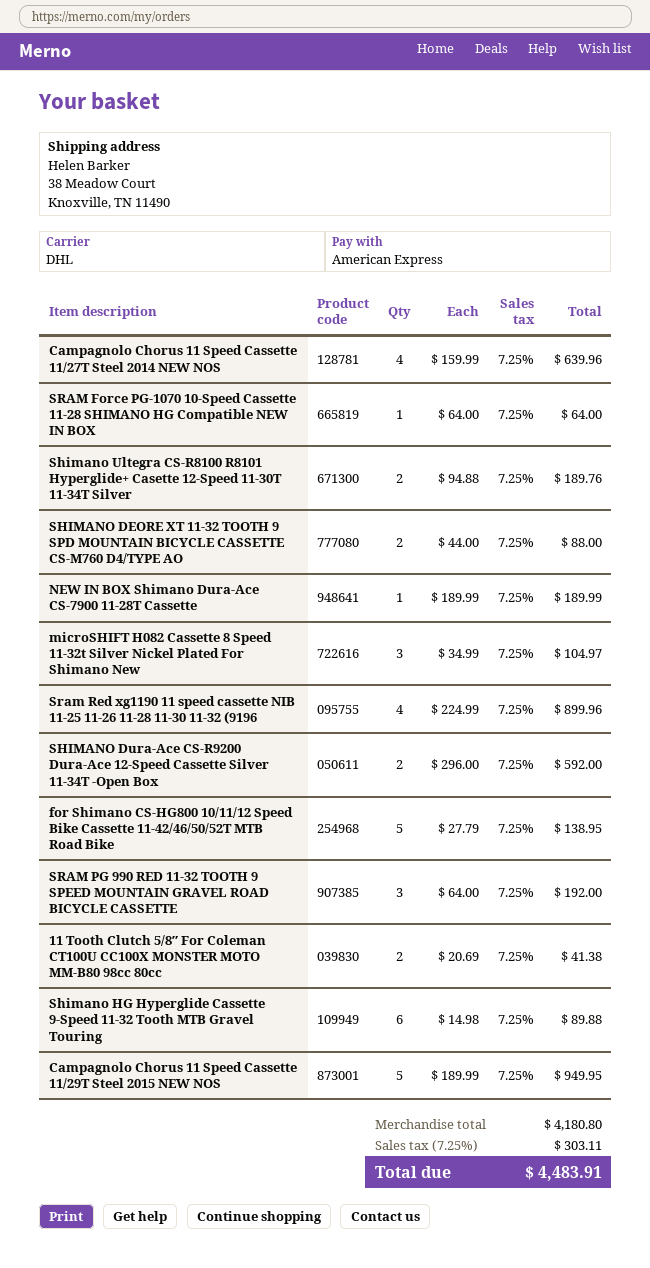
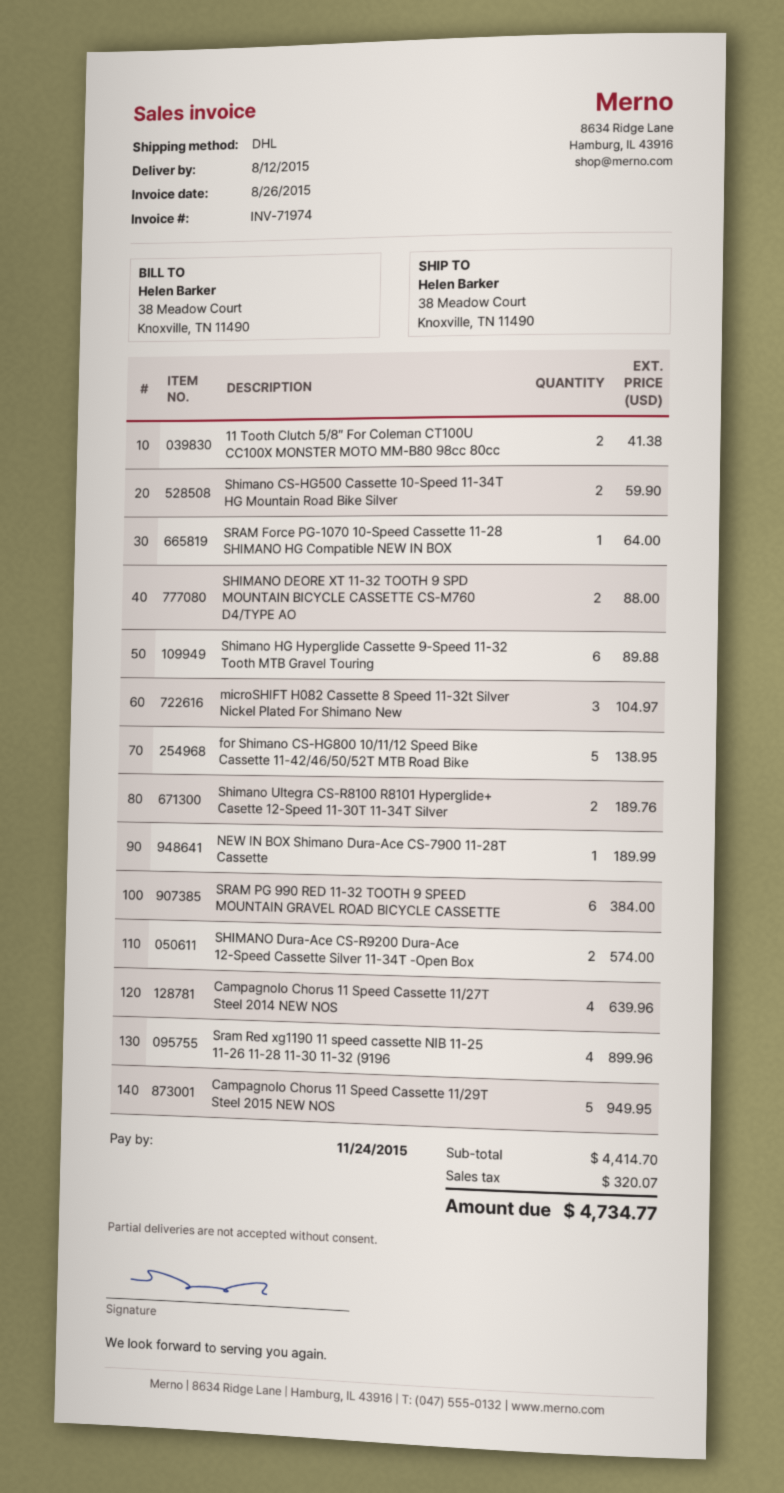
SHIMANO Dura-Ace CS-R9200 Dura-Ace 12-Speed Cassette Silver 11-34T -Open Box: 2 for 592.00 -> 2 for 574.00
SRAM PG 990 RED 11-32 TOOTH 9 SPEED MOUNTAIN GRAVEL ROAD BICYCLE CASSETTE: 3 for 192.00 -> 6 for 384.00
Shimano CS-HG500 Cassette 10-Speed 11-34T HG Mountain Road Bike Silver: none -> 2 for 59.90
subtotal: 4180.80 -> 4414.70
tax: 303.11 -> 320.07
total: 4483.91 -> 4734.77

